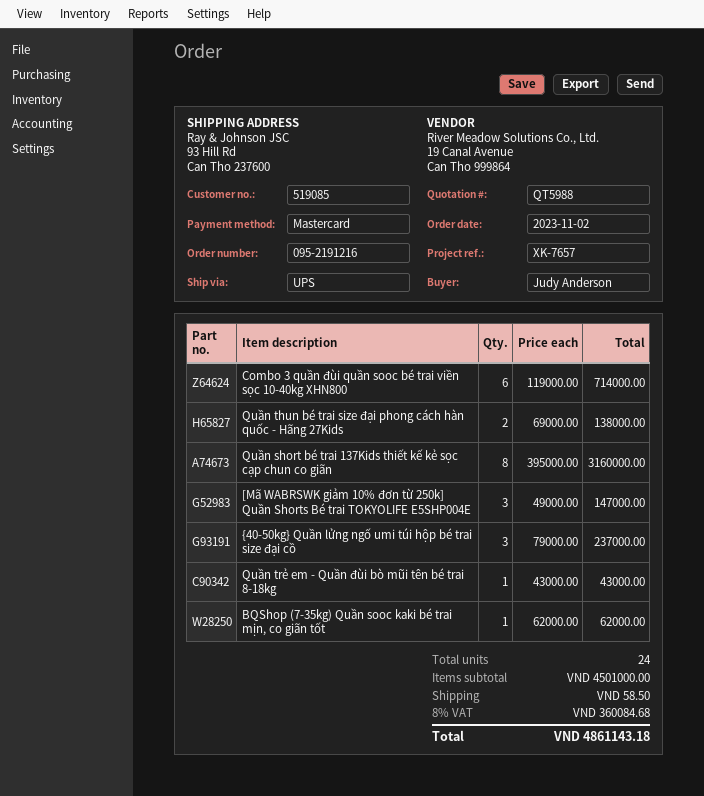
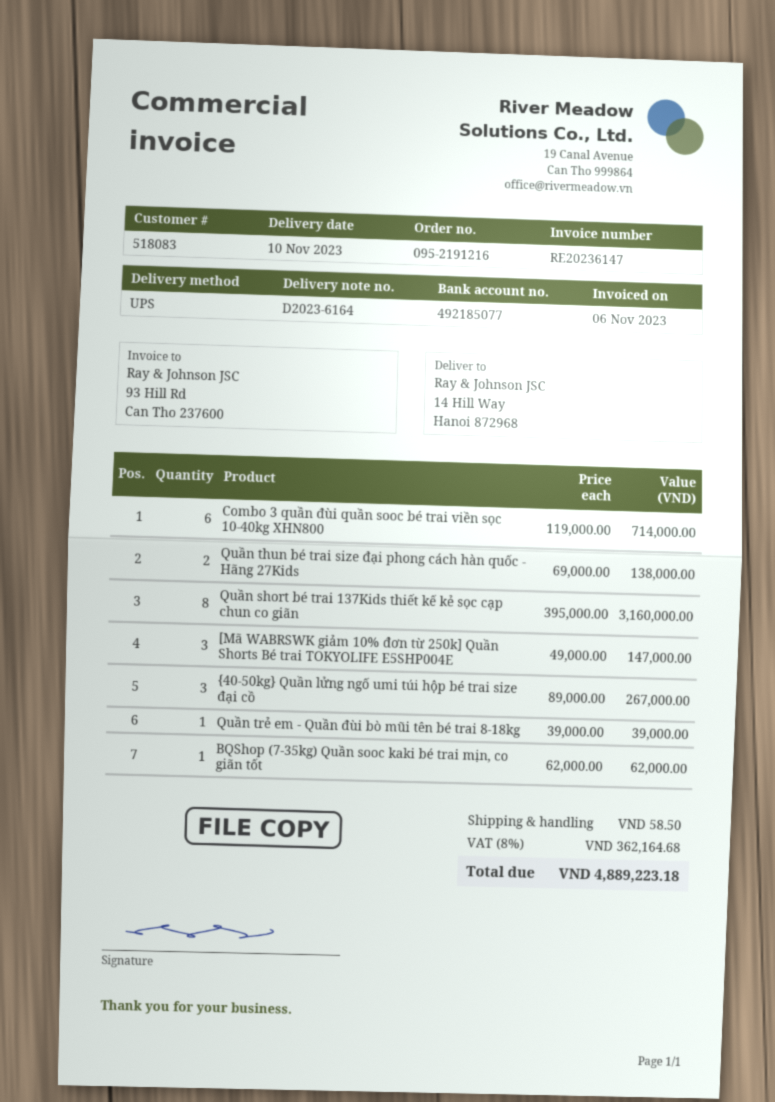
customer number: 519085 -> 518083
ship to: 93 Hill Rd, Can Tho 237600 -> 14 Hill Way, Hanoi 872968
{40-50kg} Quần lửng ngố umi túi hộp bé trai size đại cồ: 3 x 79000.00 = 237000.00 -> 3 x 89000.00 = 267000.00
Quần trẻ em - Quần đùi bò mũi tên bé trai 8-18kg: 1 x 43000.00 = 43000.00 -> 1 x 39000.00 = 39000.00
tax: 8% = 360084.68 -> 8% = 362164.68
total: 4861143.18 -> 4889223.18

